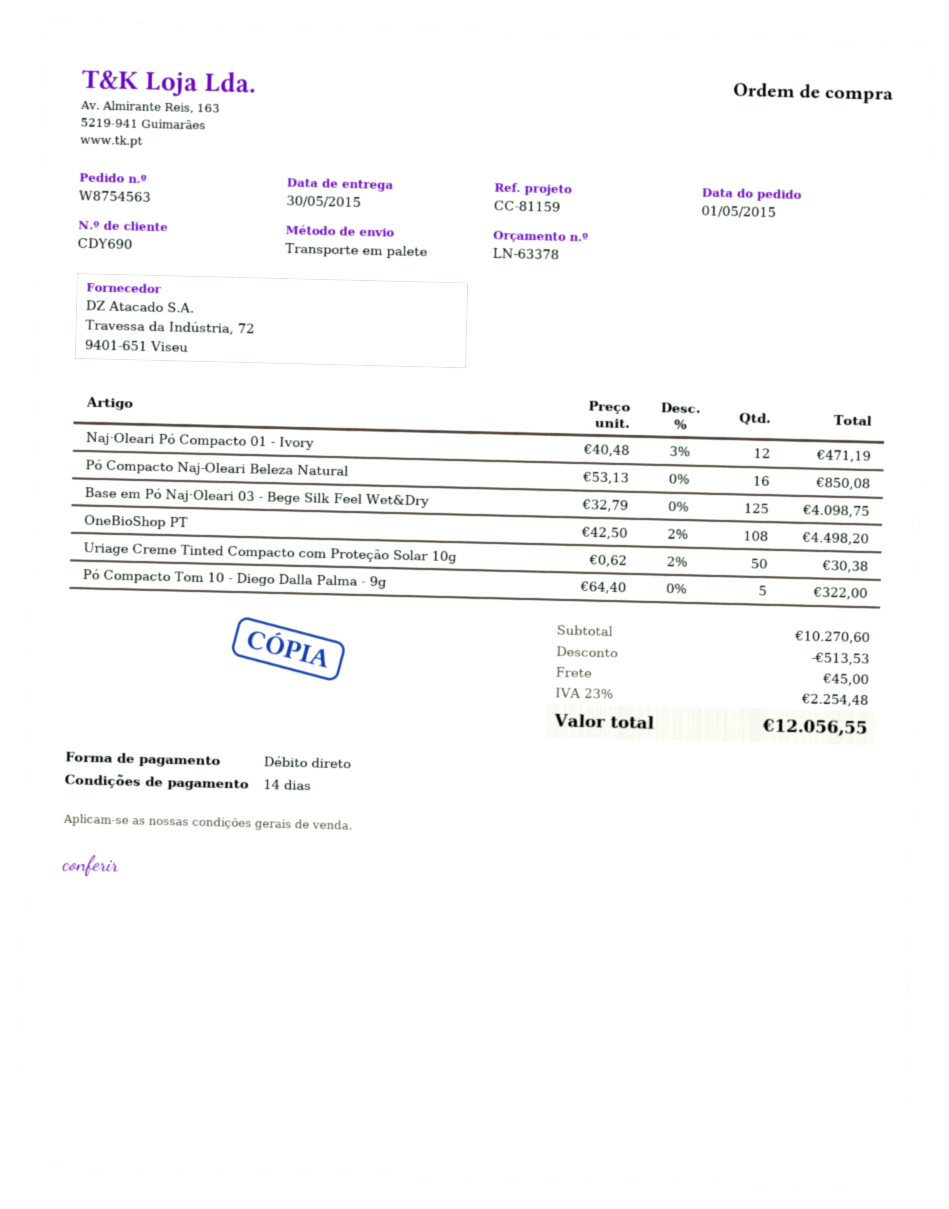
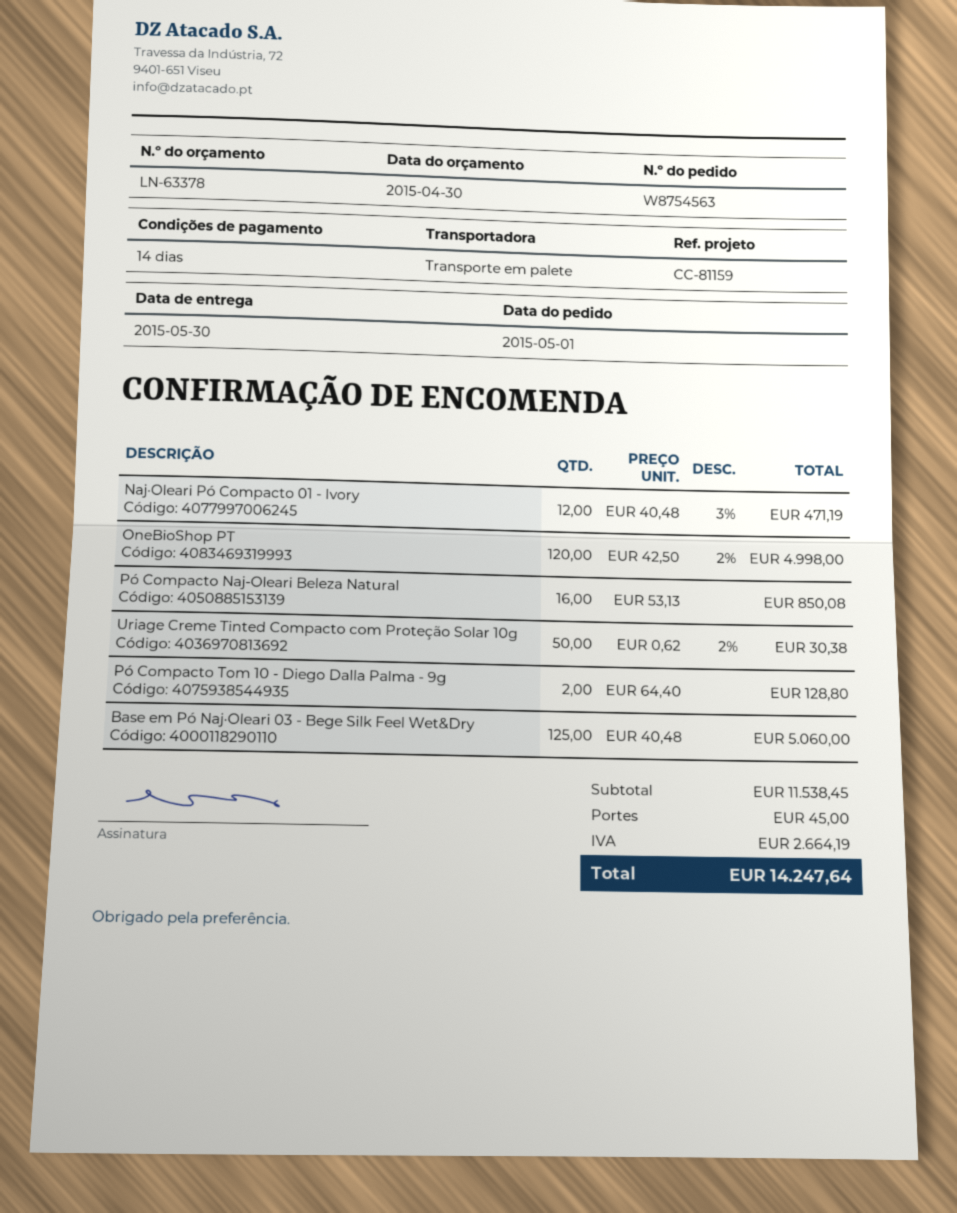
Base em Pó Naj·Oleari 03 - Bege Silk Feel Wet&Dry: 125 x 32.79 = 4098.75 -> 125 x 40.48 = 5060.00
OneBioShop PT: 108 x 42.50 - 2% = 4498.20 -> 120 x 42.50 - 2% = 4998.00
Pó Compacto Tom 10 - Diego Dalla Palma - 9g: 5 x 64.40 = 322.00 -> 2 x 64.40 = 128.80
subtotal: 10270.60 -> 11538.45
discount: 513.53 -> none
tax: 2254.48 -> 2664.19
total: 12056.55 -> 14247.64

